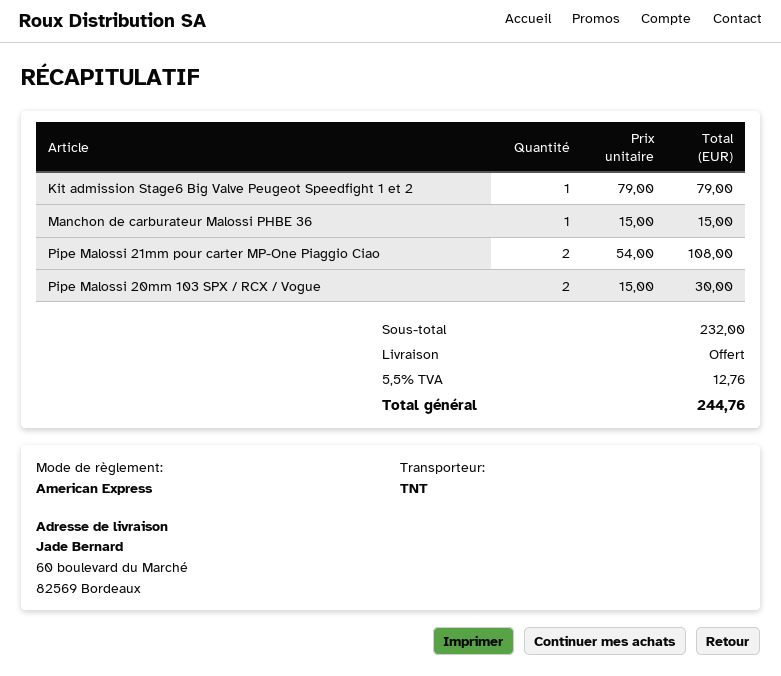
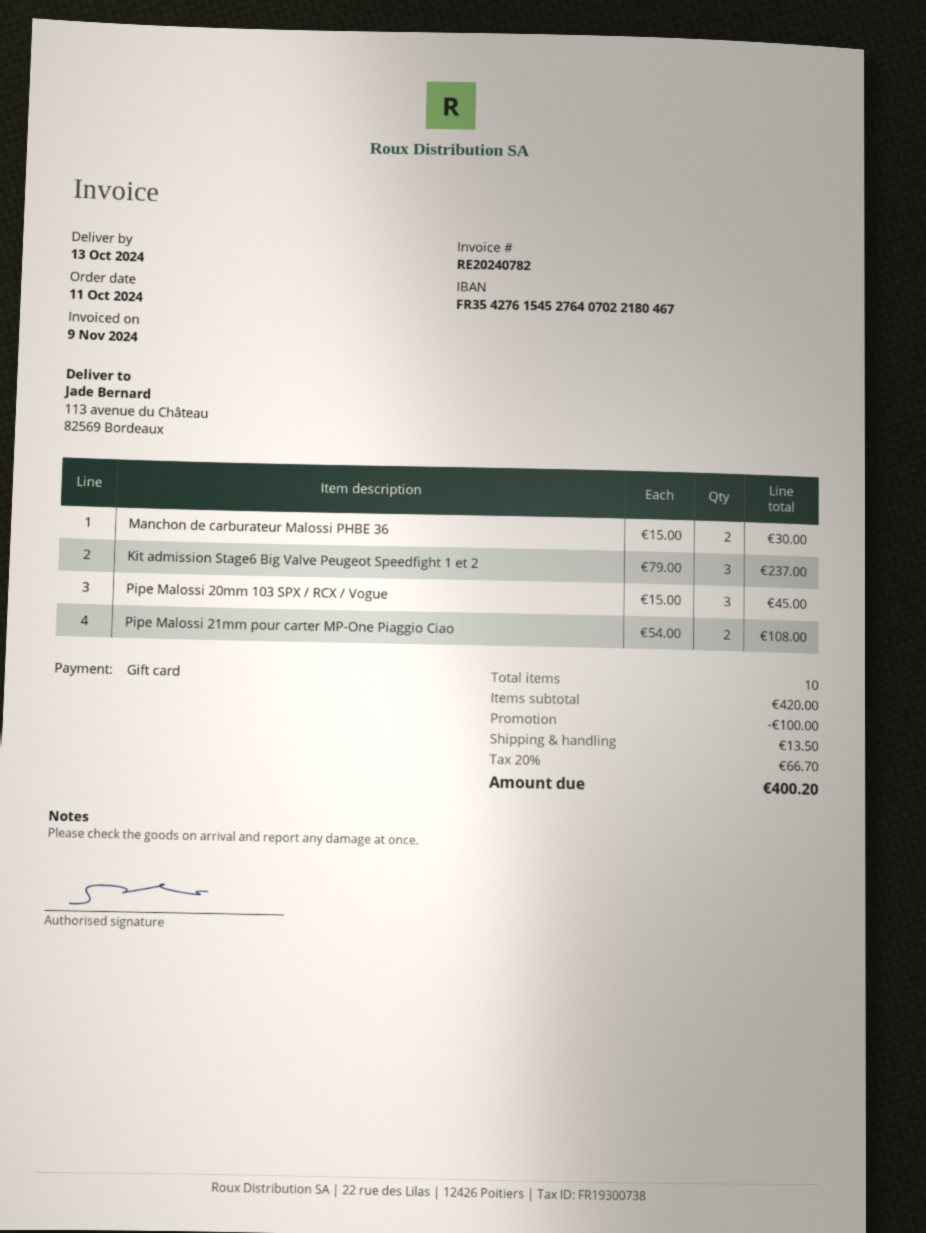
payment method: American Express -> gift card
ship to: 60 boulevard du Marché, 82569 Bordeaux -> 113 avenue du Château, 82569 Bordeaux
Kit admission Stage6 Big Valve Peugeot Speedfight 1 et 2: 1 x 79.00 = 79.00 -> 3 x 79.00 = 237.00
Manchon de carburateur Malossi PHBE 36: 1 x 15.00 = 15.00 -> 2 x 15.00 = 30.00
Pipe Malossi 20mm 103 SPX / RCX / Vogue: 2 x 15.00 = 30.00 -> 3 x 15.00 = 45.00
subtotal: 232.00 -> 420.00
discount: none -> 100.00
shipping: 0.00 -> 13.50
tax: 5.5% = 12.76 -> 20% = 66.70
total: 244.76 -> 400.20

